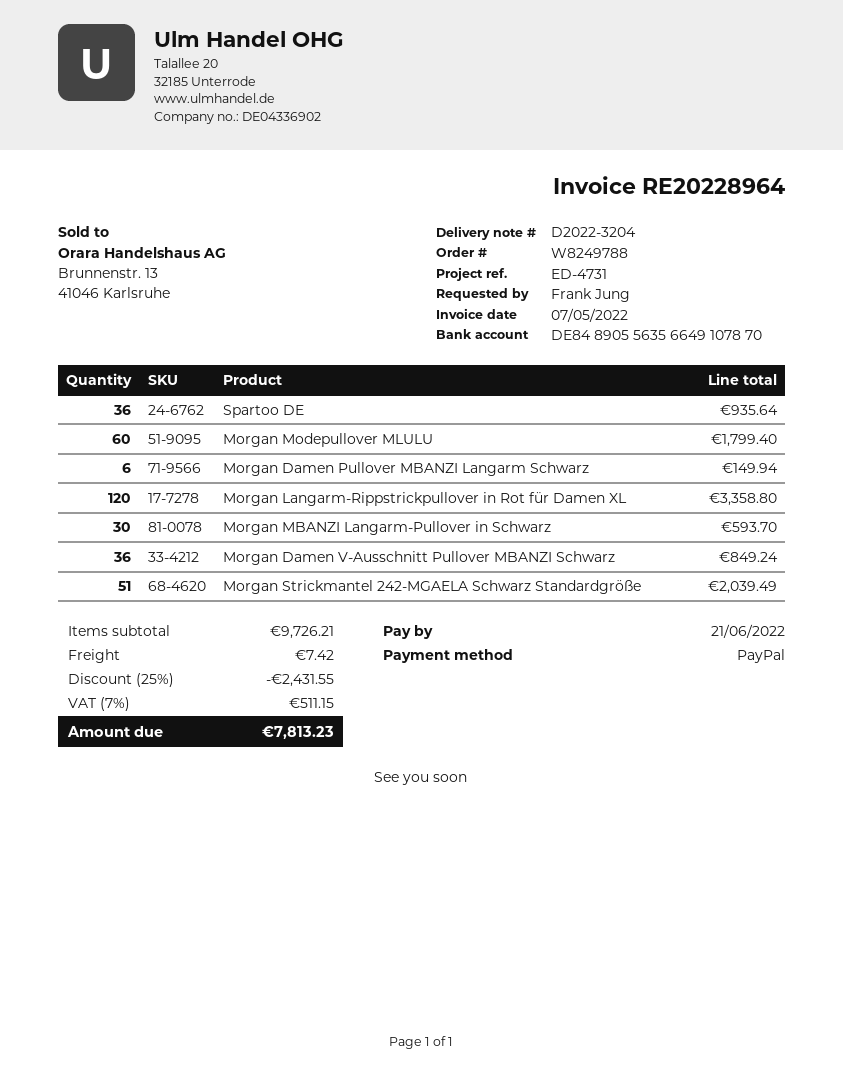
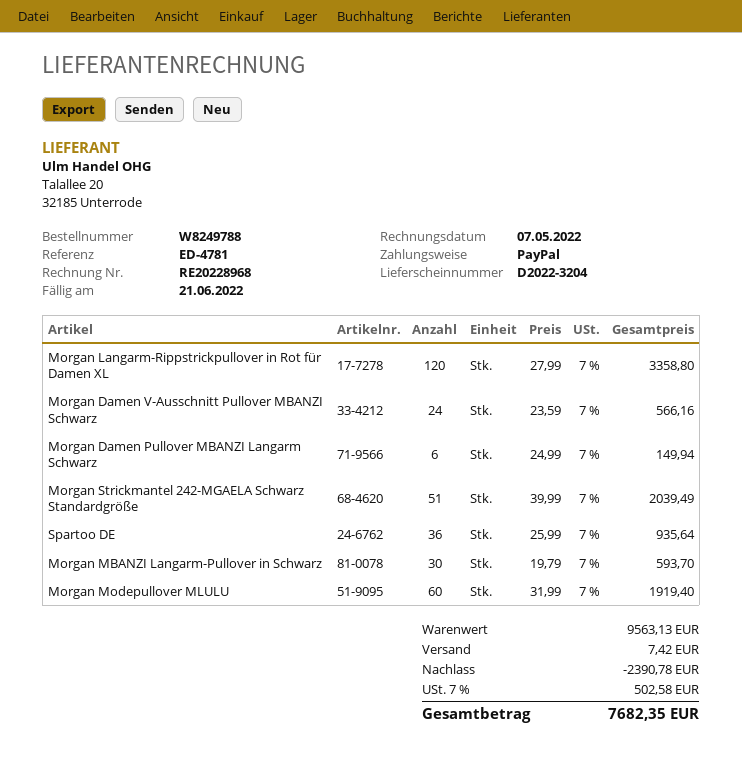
invoice number: RE20228964 -> RE20228968
reference: ED-4731 -> ED-4781
Morgan Modepullover MLULU: 60 for 1799.40 -> 60 for 1919.40
Morgan Damen V-Ausschnitt Pullover MBANZI Schwarz: 36 for 849.24 -> 24 for 566.16
subtotal: 9726.21 -> 9563.13
discount: 2431.55 -> 2390.78
tax: 7% = 511.15 -> 7% = 502.58
total: 7813.23 -> 7682.35

